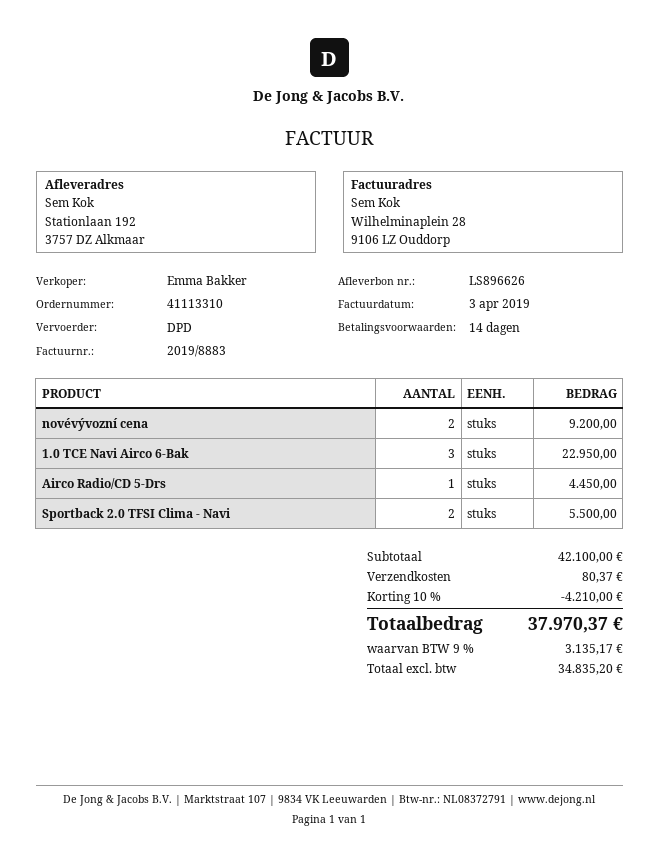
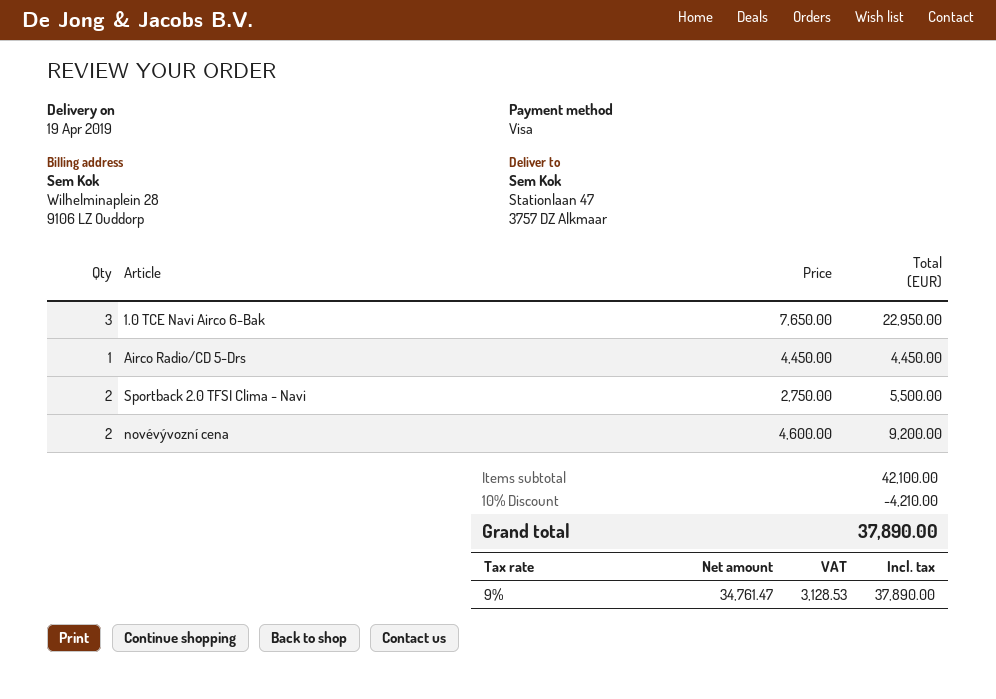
ship to: Stationlaan 192, 3757 DZ Alkmaar -> Stationlaan 47, 3757 DZ Alkmaar
shipping: 80.37 -> none
net: 34835.20 -> 34761.47
tax: 9% = 3135.17 -> 9% = 3128.53
total: 37970.37 -> 37890.00

